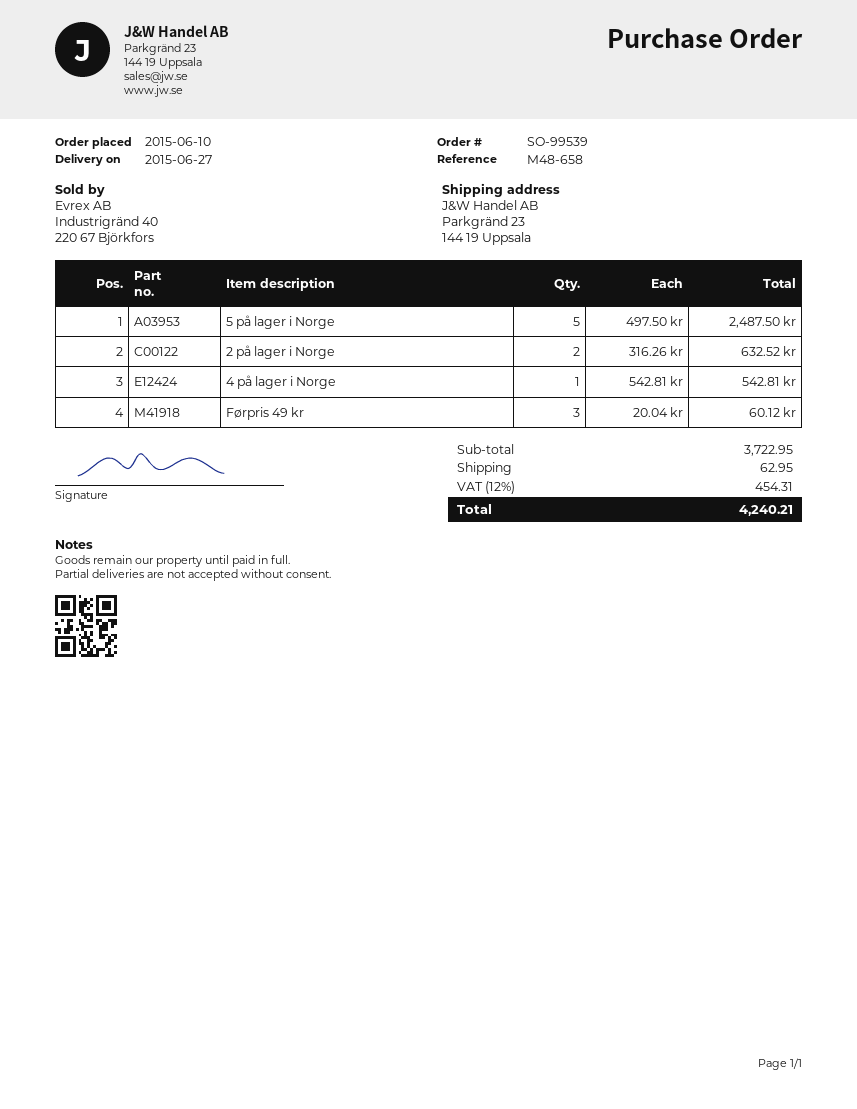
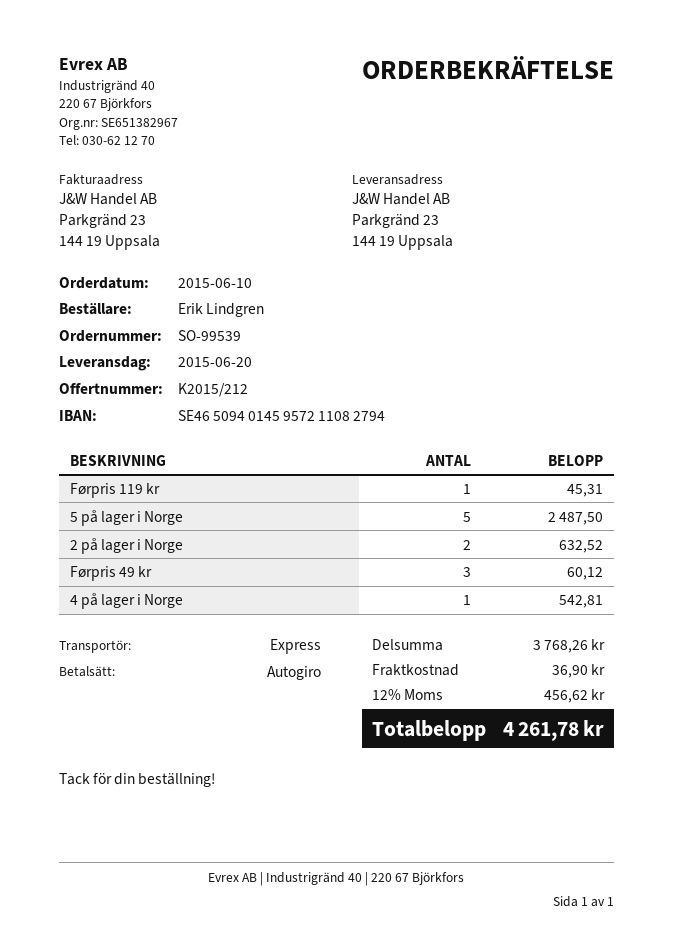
delivery date: 2015-06-27 -> 2015-06-20
Førpris 119 kr: none -> 1 for 45.31
subtotal: 3722.95 -> 3768.26
shipping: 62.95 -> 36.90
tax: 12% = 454.31 -> 12% = 456.62
total: 4240.21 -> 4261.78

